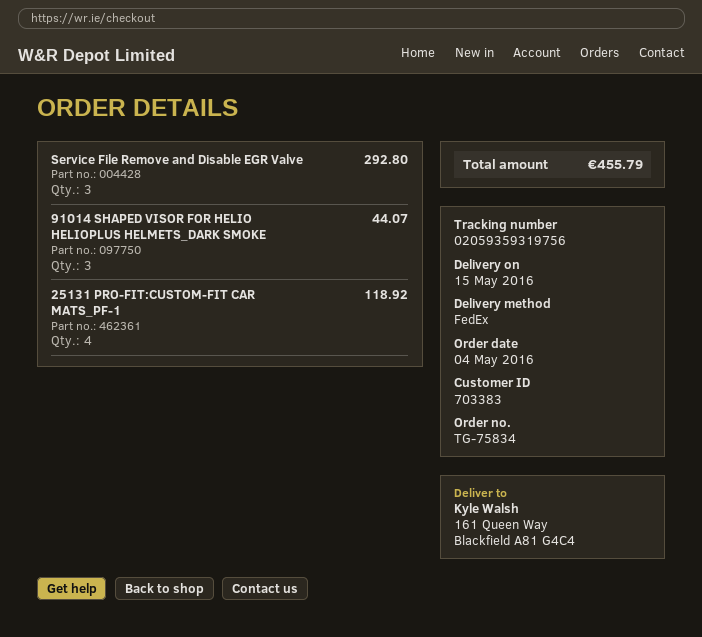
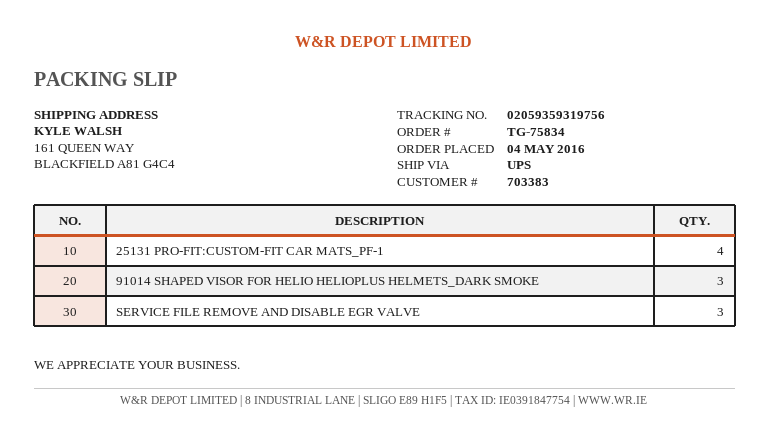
shipping method: FedEx -> UPS

